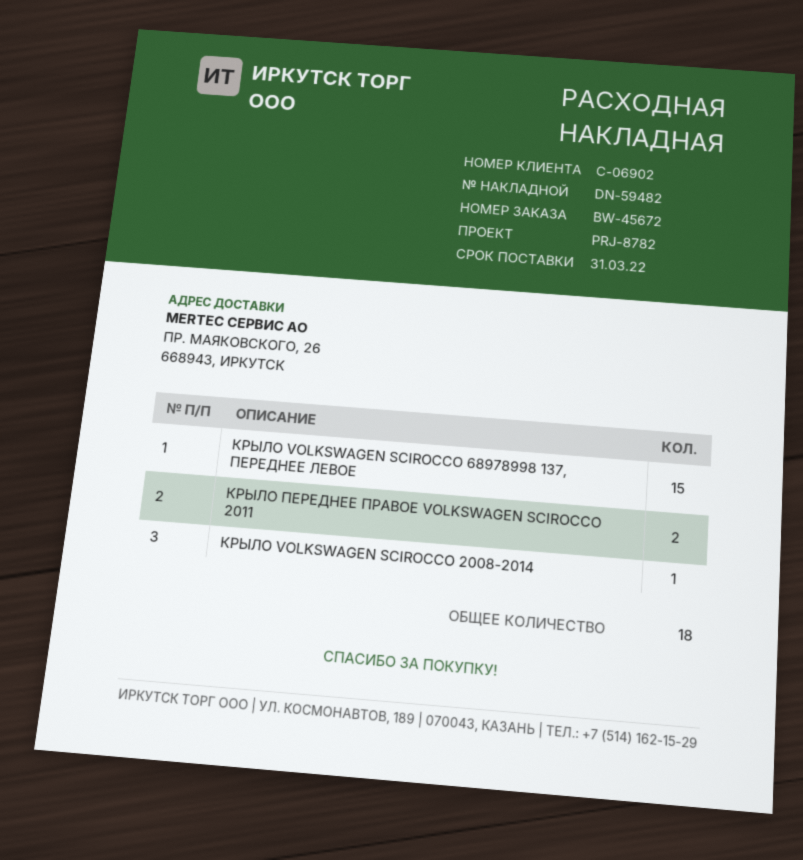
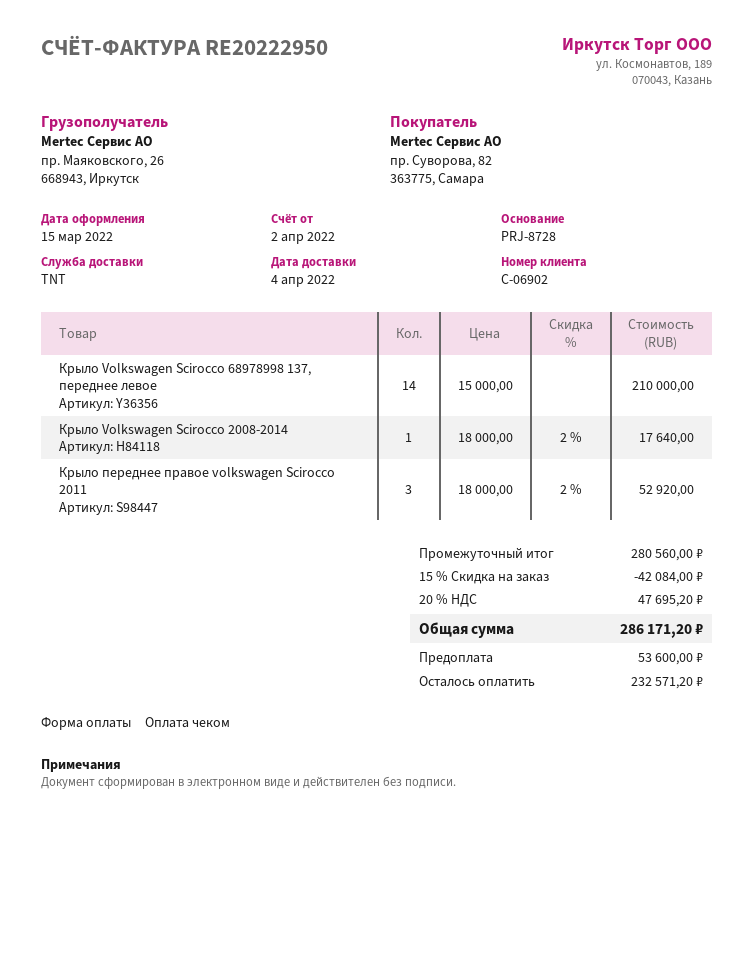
delivery date: 2022-03-31 -> 2022-04-04
reference: PRJ-8782 -> PRJ-8728
КРЫЛО VOLKSWAGEN SCIROCCO 68978998 137, ПЕРЕДНЕЕ ЛЕВОЕ: 15 -> 14
КРЫЛО ПЕРЕДНЕЕ ПРАВОЕ VOLKSWAGEN SCIROCCO 2011: 2 -> 3

